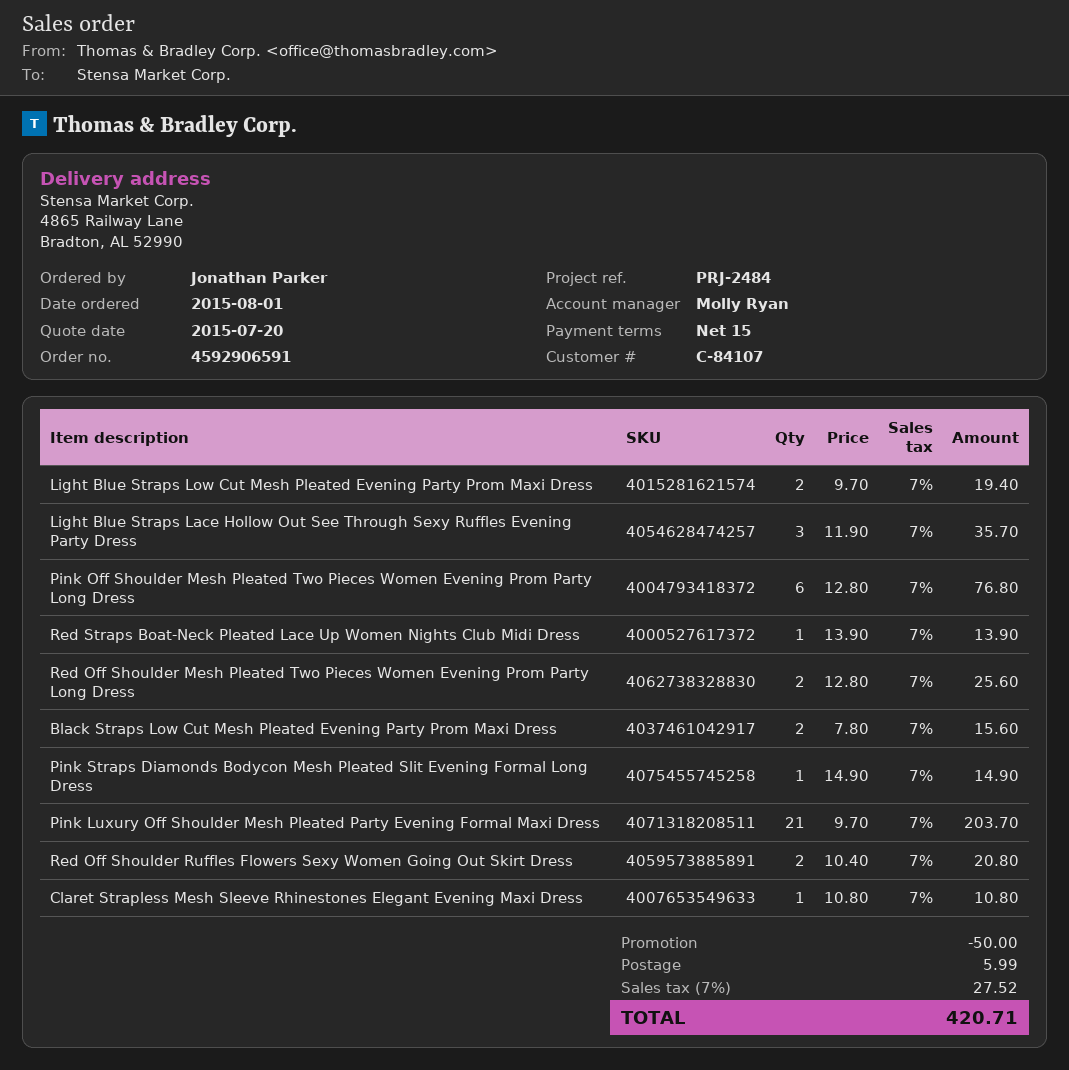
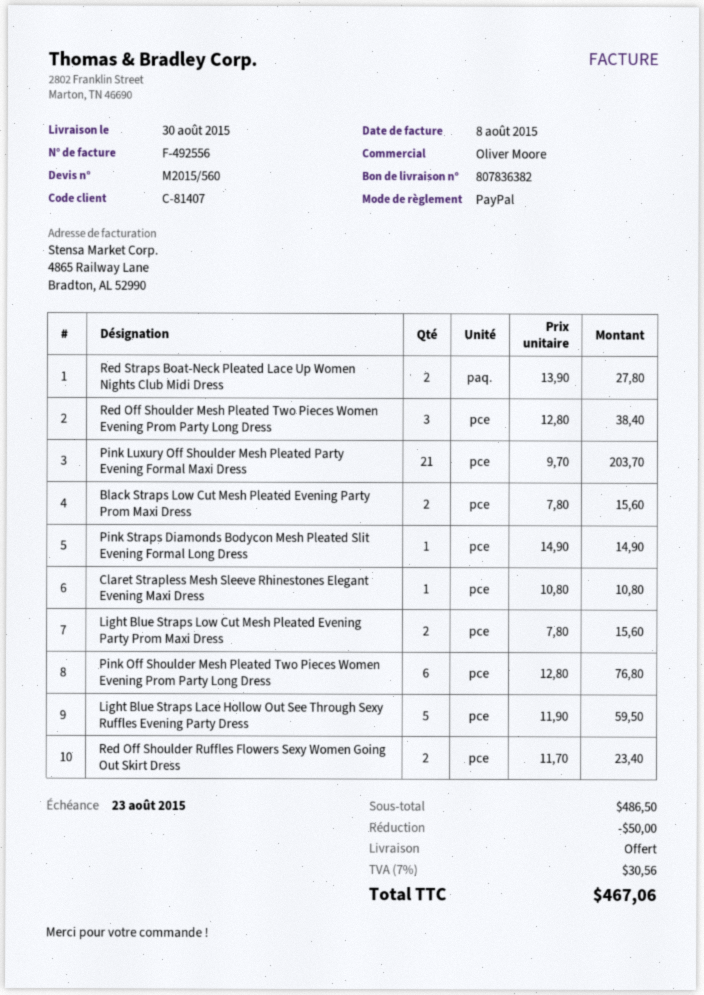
customer number: C-84107 -> C-81407
sales rep: Molly Ryan -> Oliver Moore
Light Blue Straps Low Cut Mesh Pleated Evening Party Prom Maxi Dress: 2 x 9.70 = 19.40 -> 2 x 7.80 = 15.60
Light Blue Straps Lace Hollow Out See Through Sexy Ruffles Evening Party Dress: 3 x 11.90 = 35.70 -> 5 x 11.90 = 59.50
Red Straps Boat-Neck Pleated Lace Up Women Nights Club Midi Dress: 1 x 13.90 = 13.90 -> 2 x 13.90 = 27.80
Red Off Shoulder Mesh Pleated Two Pieces Women Evening Prom Party Long Dress: 2 x 12.80 = 25.60 -> 3 x 12.80 = 38.40
Red Off Shoulder Ruffles Flowers Sexy Women Going Out Skirt Dress: 2 x 10.40 = 20.80 -> 2 x 11.70 = 23.40
shipping: 5.99 -> 0.00
tax: 7% = 27.52 -> 7% = 30.56
total: 420.71 -> 467.06

